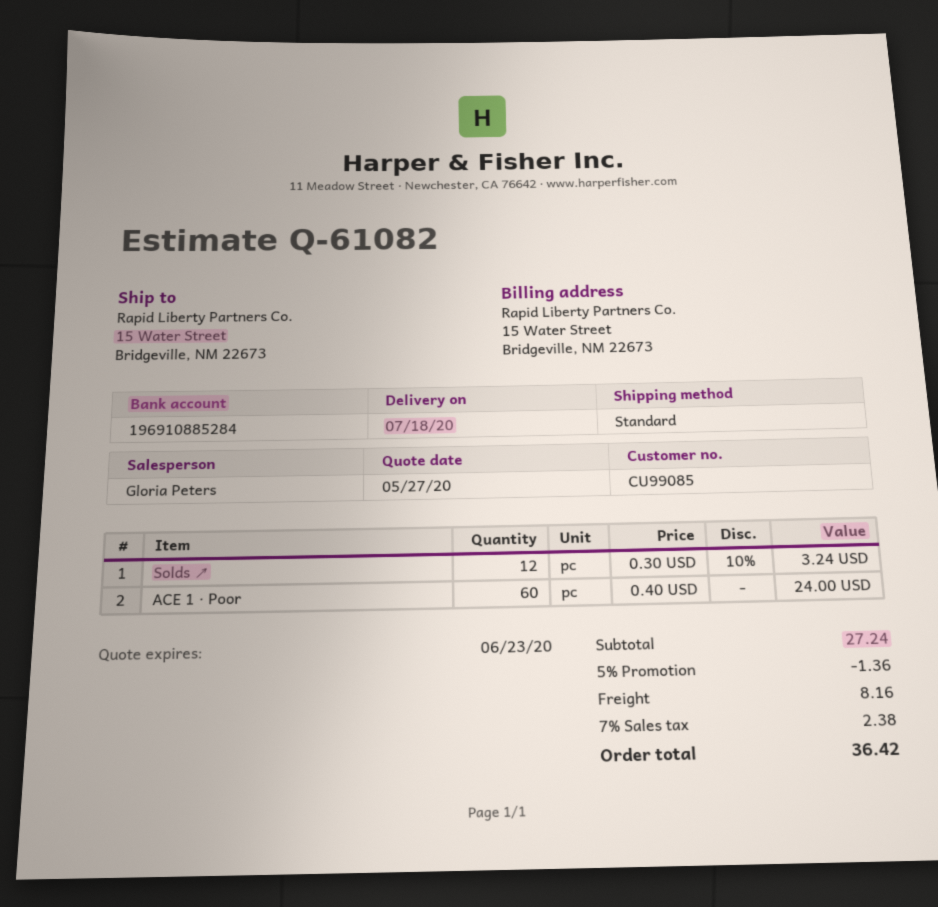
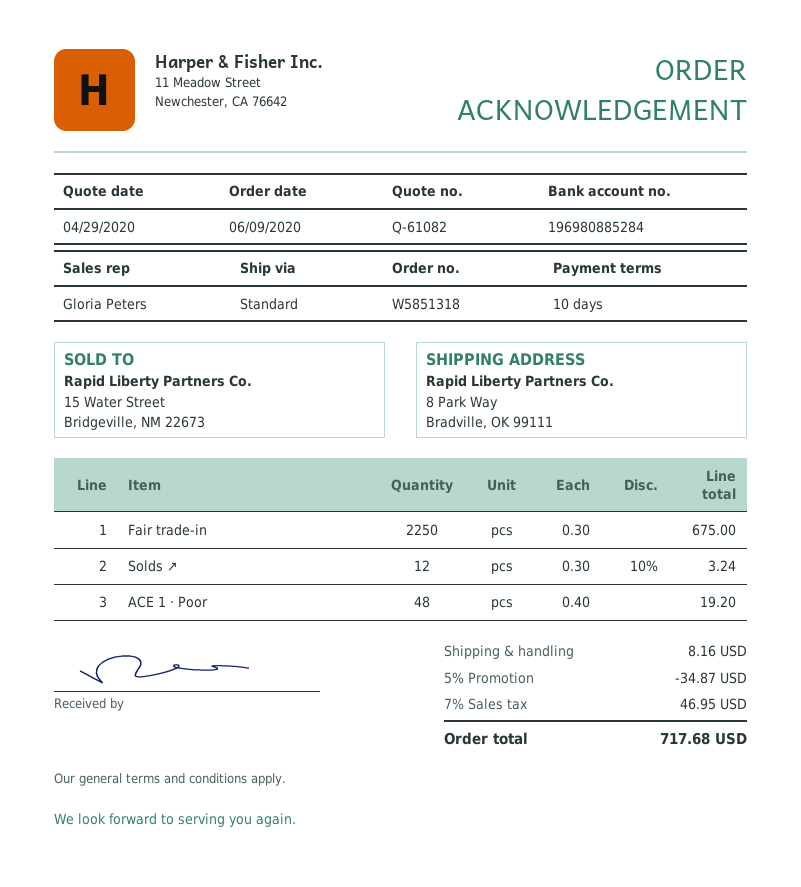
quote date: 2020-05-27 -> 2020-04-29
bank account: 196910885284 -> 196980885284
ship to: 15 Water Street, Bridgeville, NM 22673 -> 8 Park Way, Bradville, OK 99111
ACE 1 · Poor: 60 x 0.40 = 24.00 -> 48 x 0.40 = 19.20
Fair trade-in: none -> 2250 x 0.30 = 675.00
discount: 5% = 1.36 -> 5% = 34.87
tax: 7% = 2.38 -> 7% = 46.95
total: 36.42 -> 717.68

